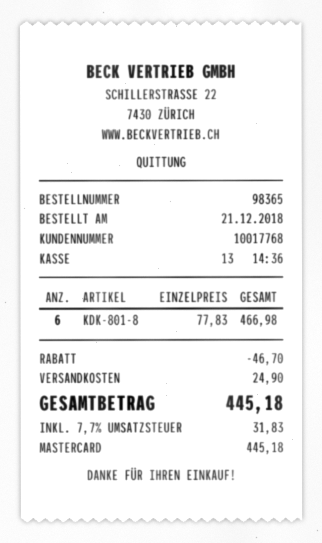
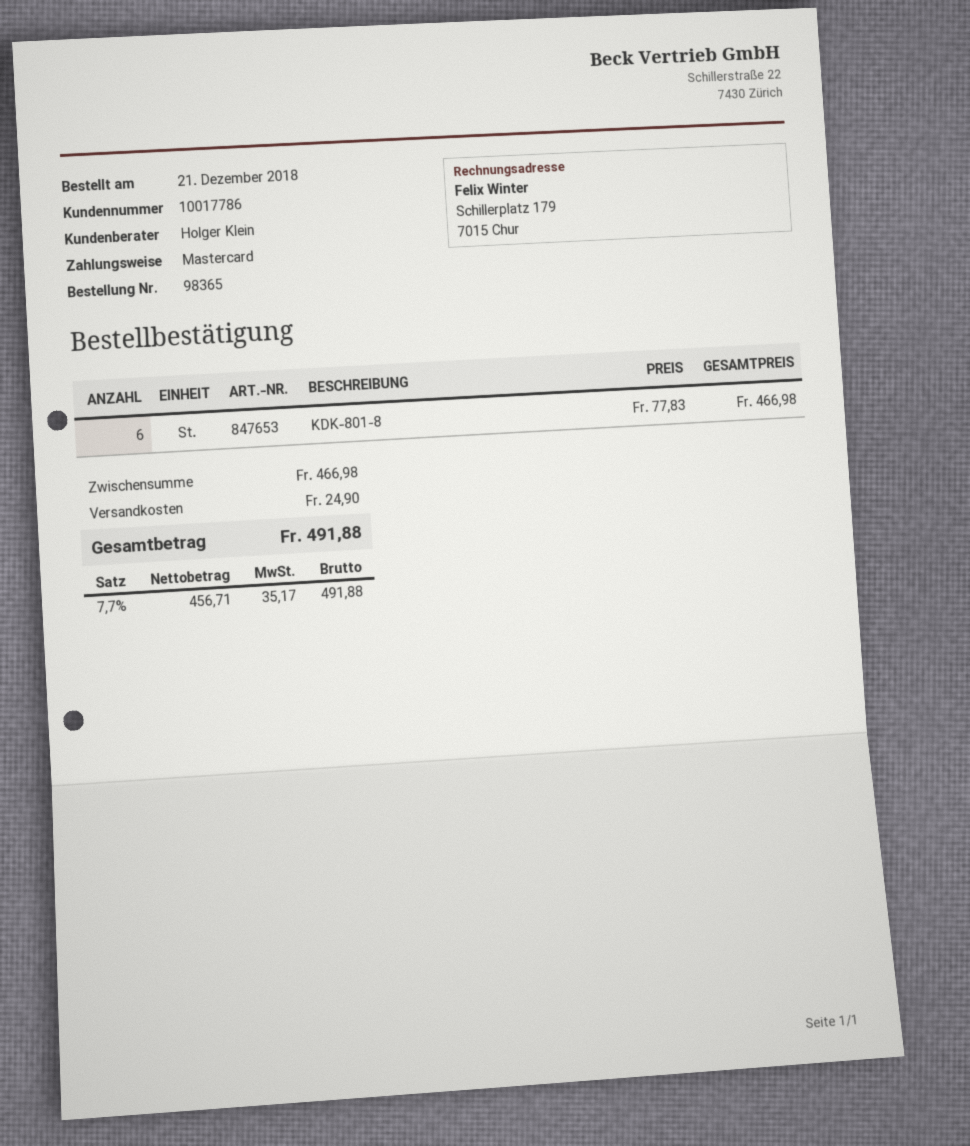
customer number: 10017768 -> 10017786
discount: 46.70 -> none
tax: 7.7% = 31.83 -> 7.7% = 35.17
total: 445.18 -> 491.88

